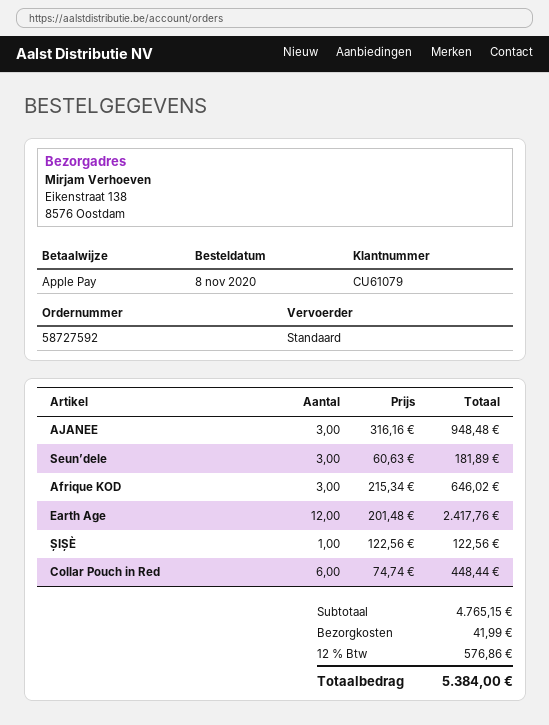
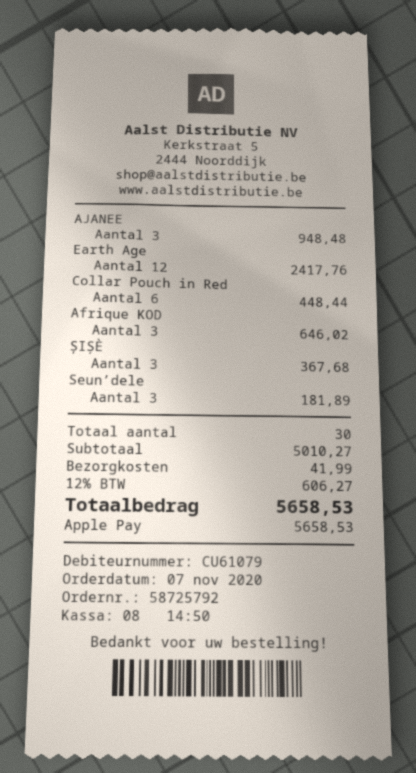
order number: 58727592 -> 58725792
order date: 2020-11-08 -> 2020-11-07
ȘIȘÈ: 1 for 122.56 -> 3 for 367.68
subtotal: 4765.15 -> 5010.27
tax: 12% = 576.86 -> 12% = 606.27
total: 5384.00 -> 5658.53

